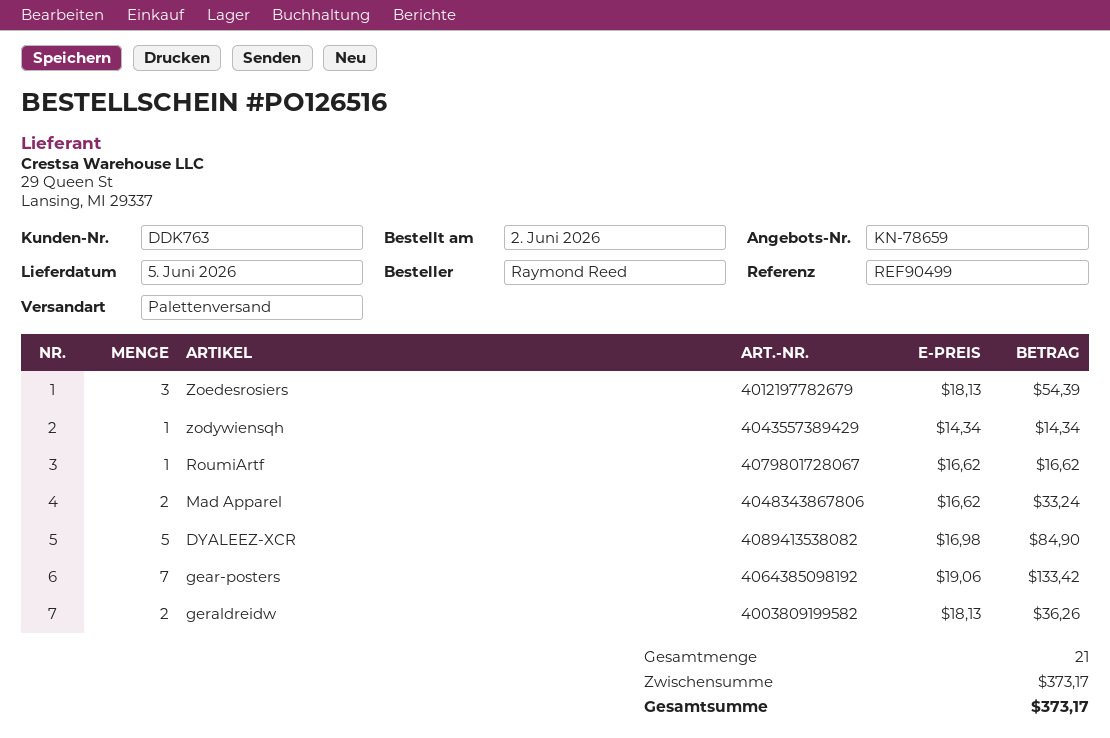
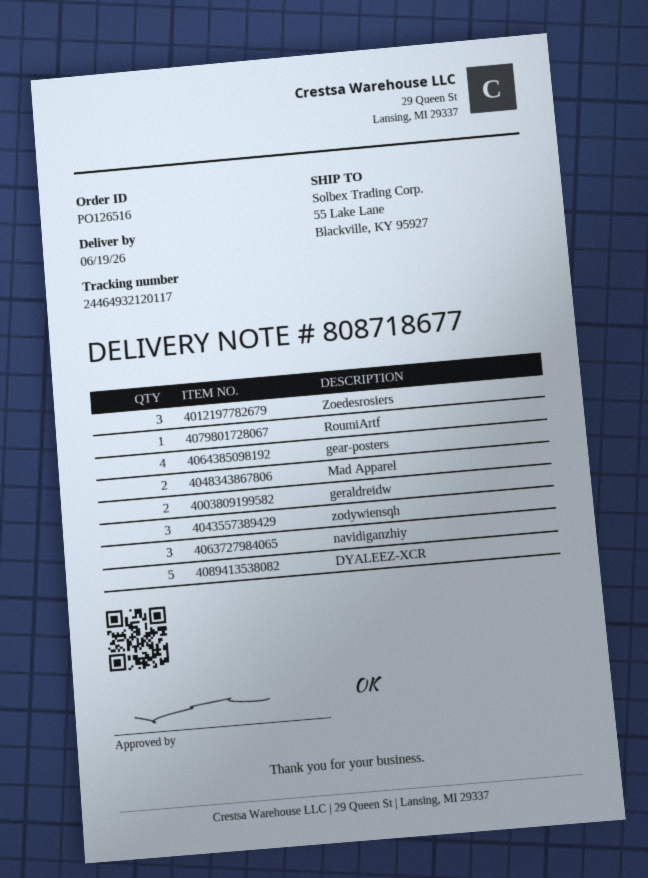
delivery date: 2026-06-05 -> 2026-06-19
zodywiensqh: 1 -> 3
gear-posters: 7 -> 4
navidiganzhiy: none -> 3

